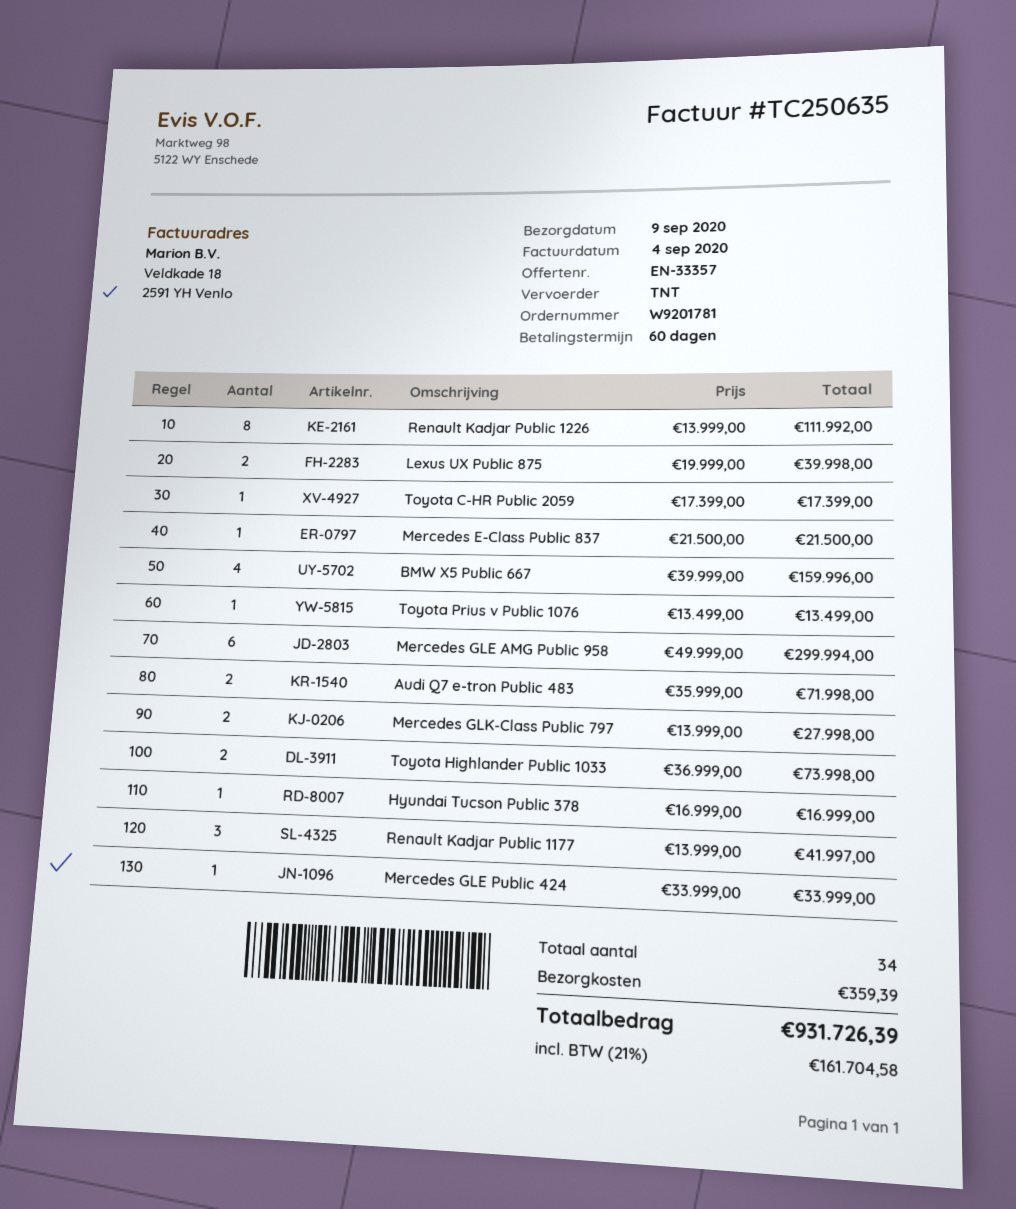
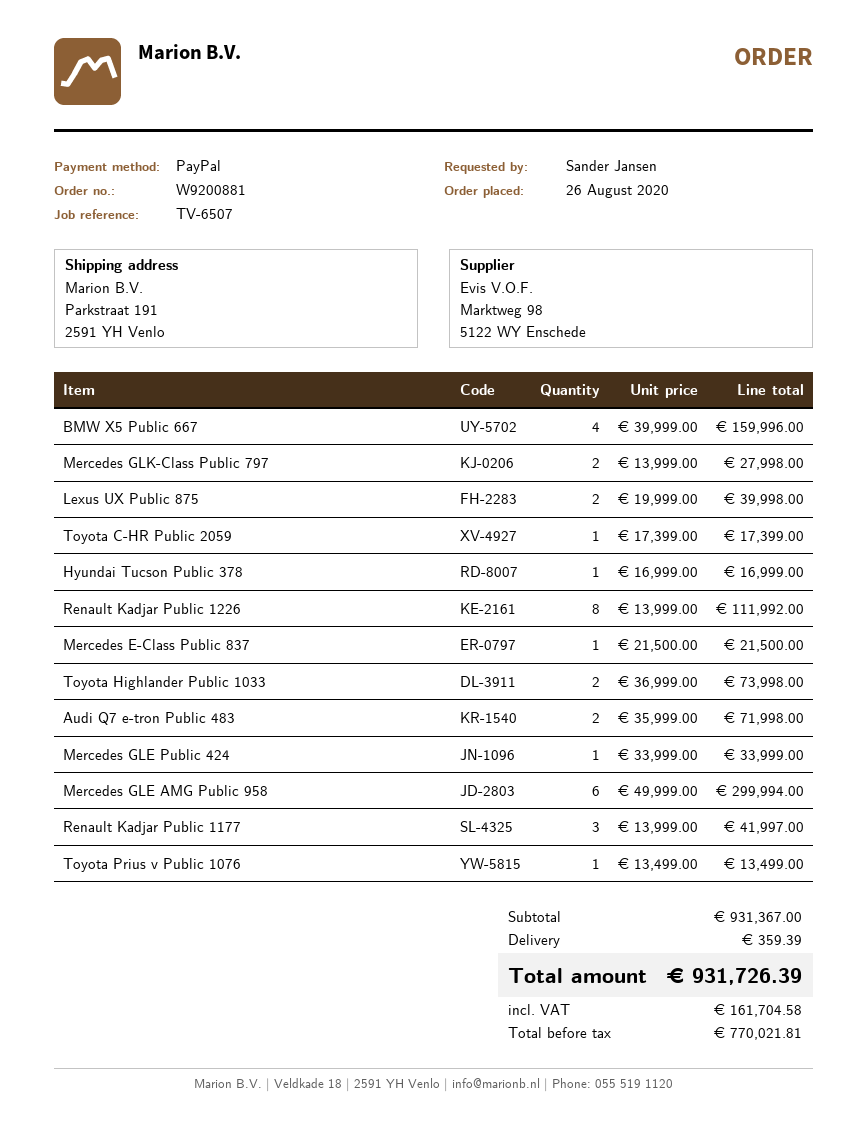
order number: W9201781 -> W9200881

